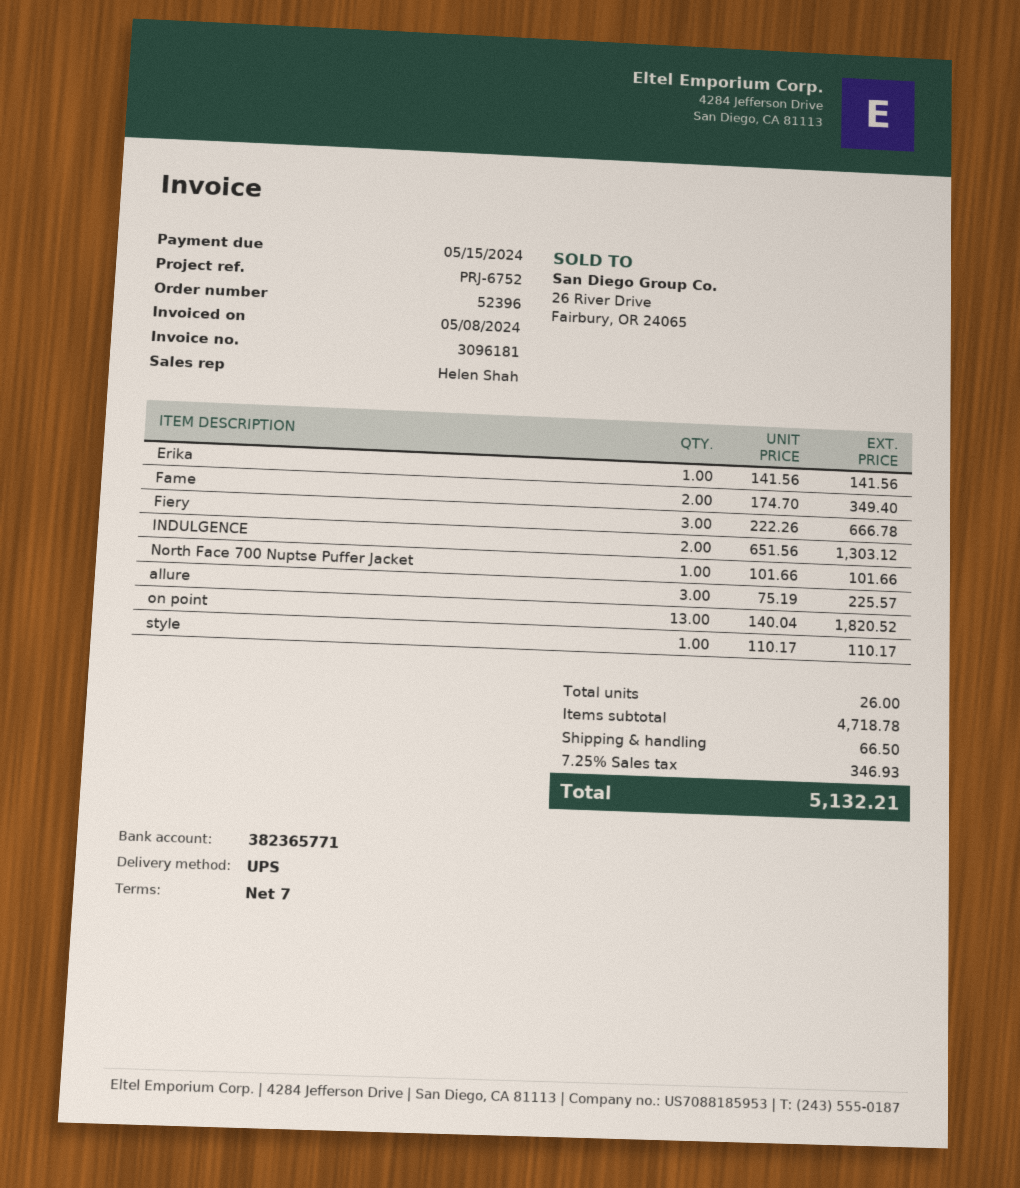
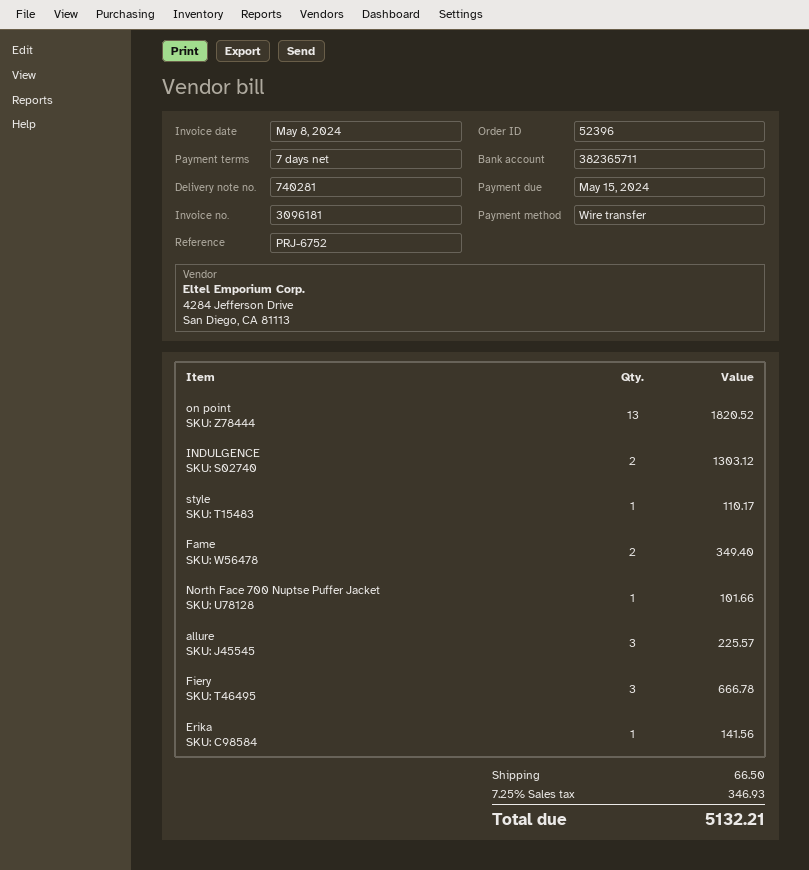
bank account: 382365771 -> 382365711

